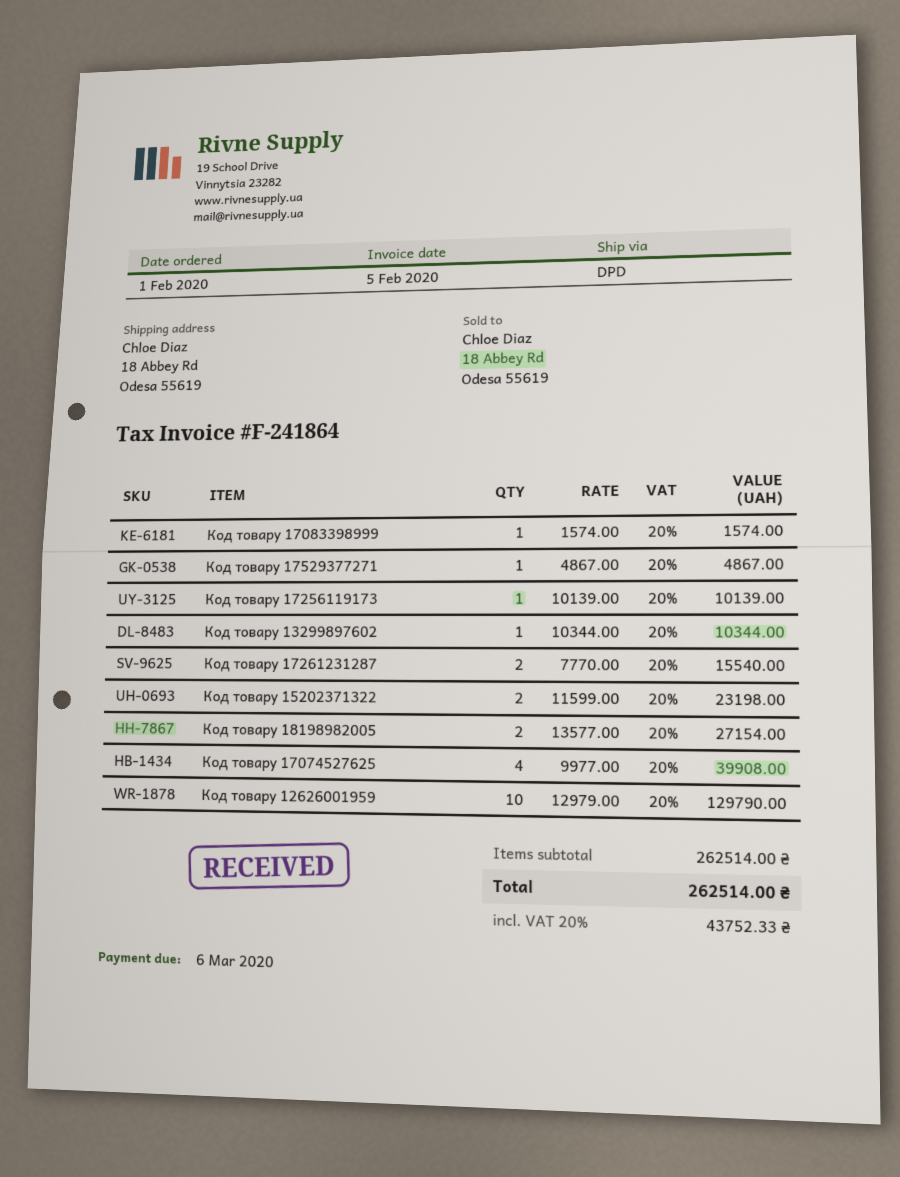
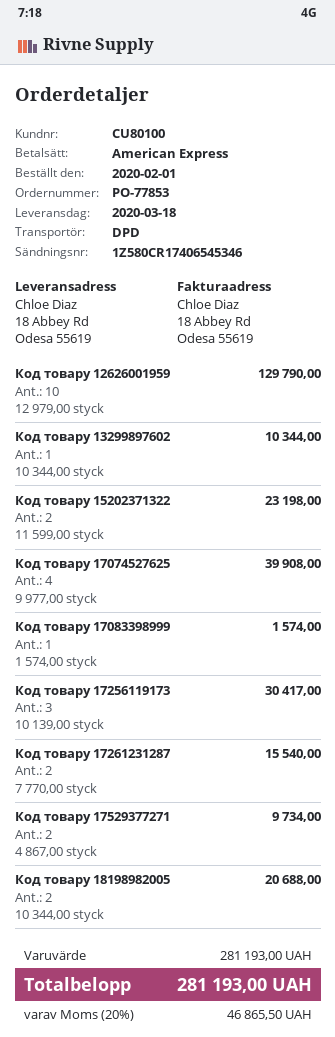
Код товару 17529377271: 1 x 4867.00 = 4867.00 -> 2 x 4867.00 = 9734.00
Код товару 17256119173: 1 x 10139.00 = 10139.00 -> 3 x 10139.00 = 30417.00
Код товару 18198982005: 2 x 13577.00 = 27154.00 -> 2 x 10344.00 = 20688.00
subtotal: 262514.00 -> 281193.00
tax: 20% = 43752.33 -> 20% = 46865.50
total: 262514.00 -> 281193.00

